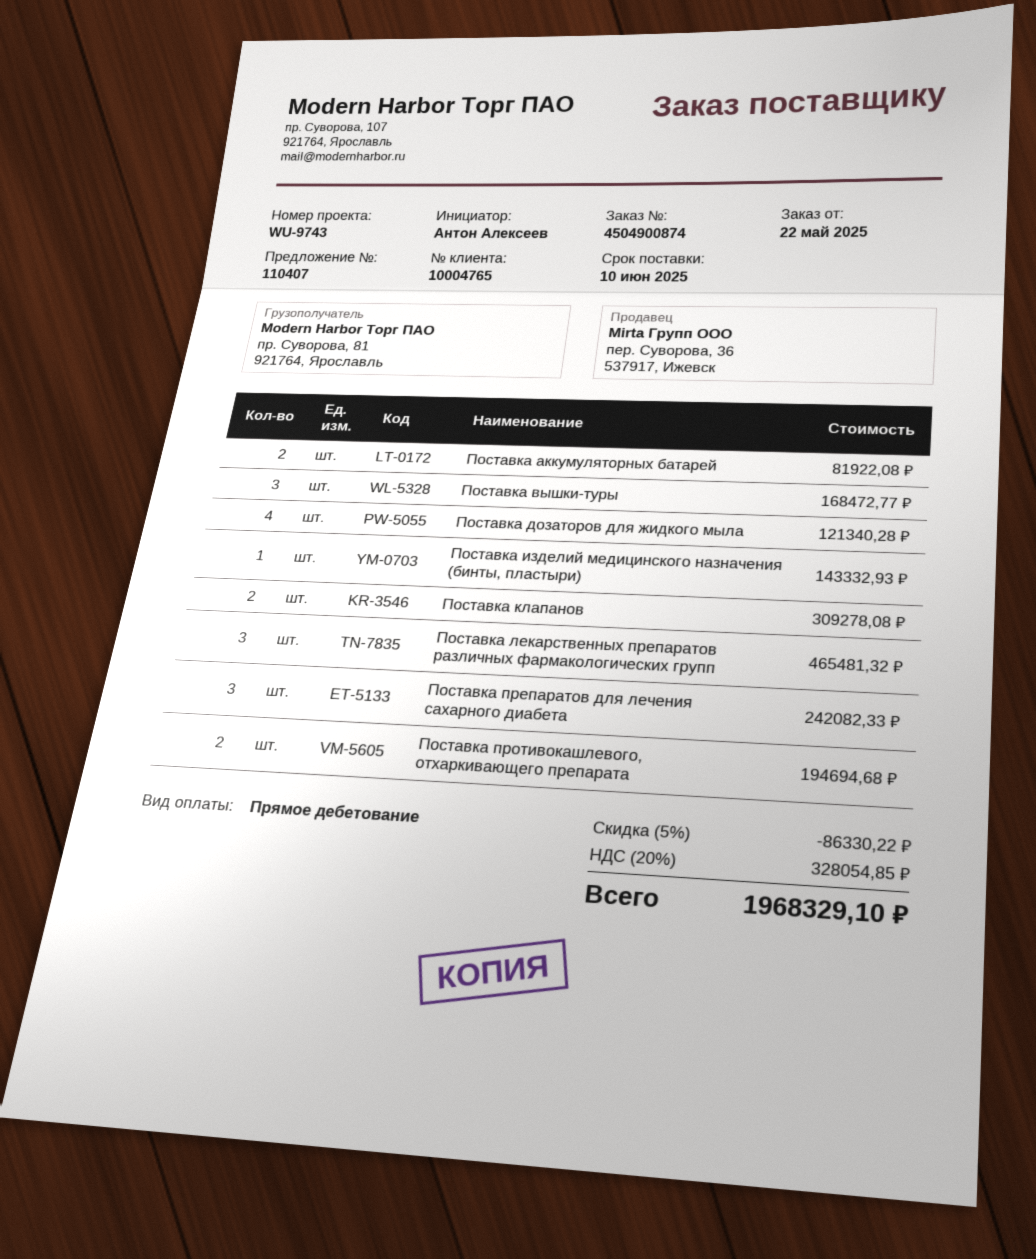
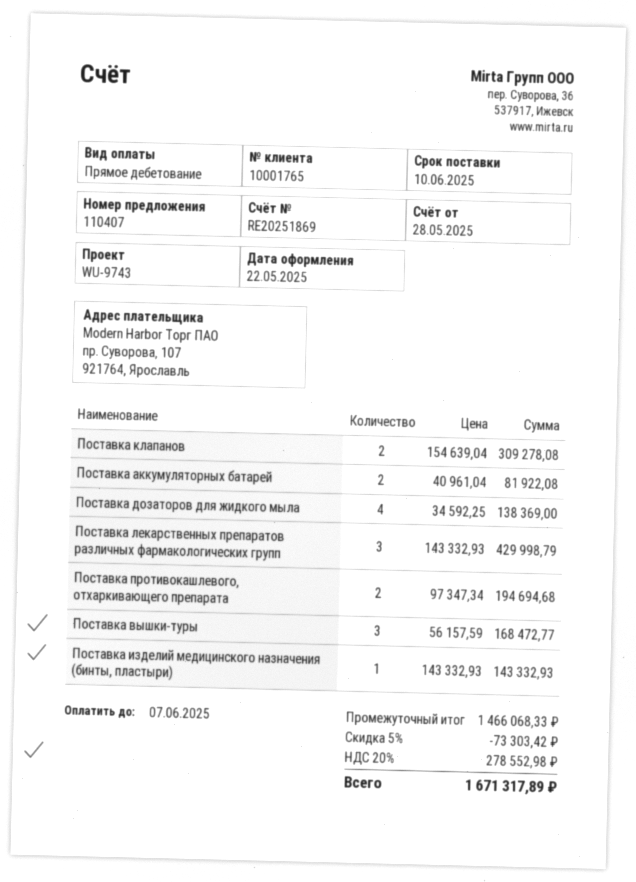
customer number: 10004765 -> 10001765
Поставка дозаторов для жидкого мыла: 4 for 121340.28 -> 4 for 138369.00
Поставка лекарственных препаратов различных фармакологических групп: 3 for 465481.32 -> 3 for 429998.79
Поставка препаратов для лечения сахарного диабета: 3 for 242082.33 -> none
discount: 5% = 86330.22 -> 5% = 73303.42
tax: 20% = 328054.85 -> 20% = 278552.98
total: 1968329.10 -> 1671317.89

